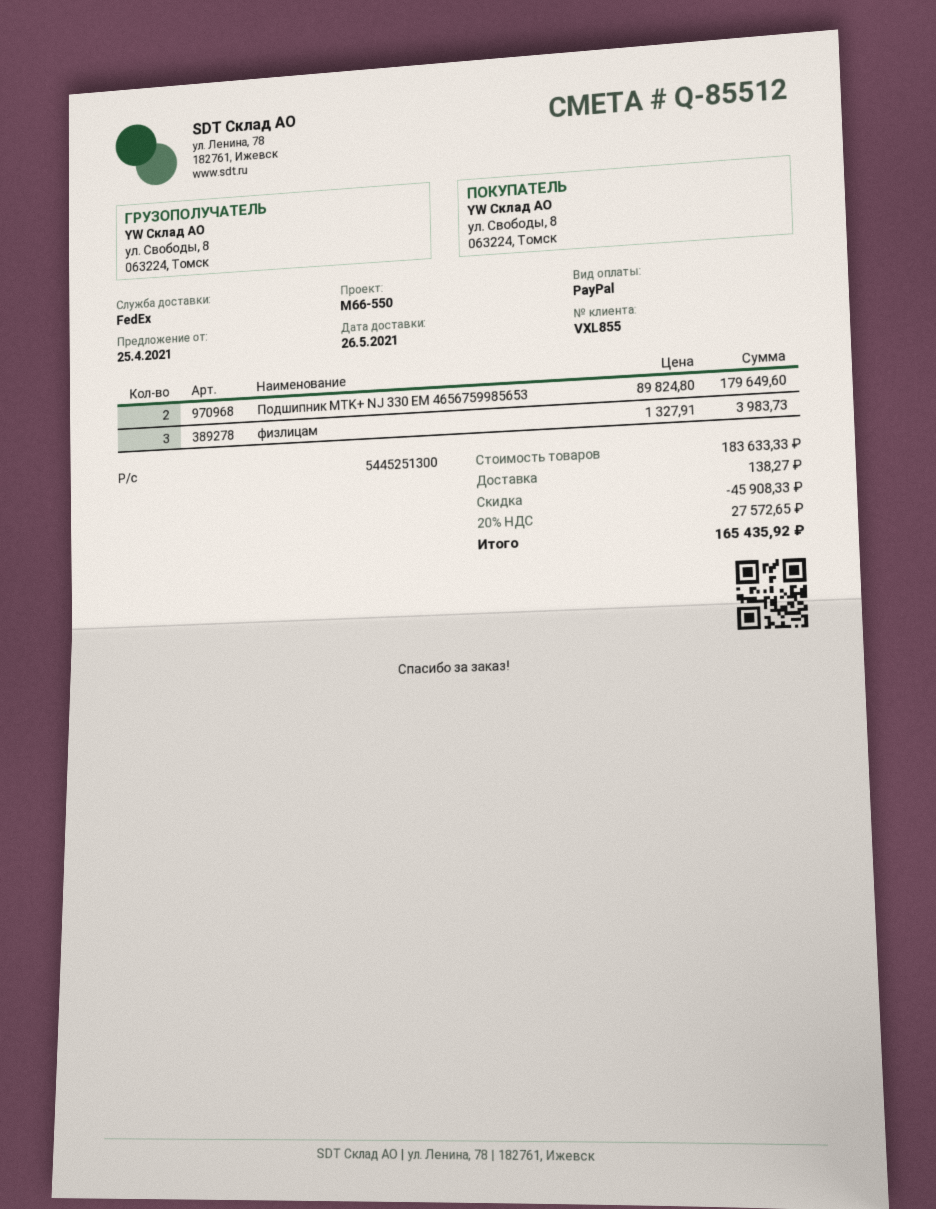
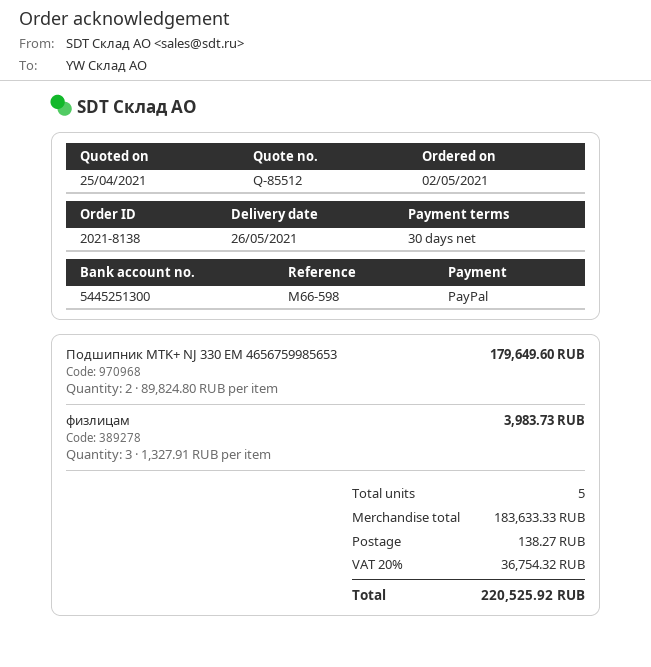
reference: M66-550 -> M66-598
discount: 45908.33 -> none
tax: 20% = 27572.65 -> 20% = 36754.32
total: 165435.92 -> 220525.92

